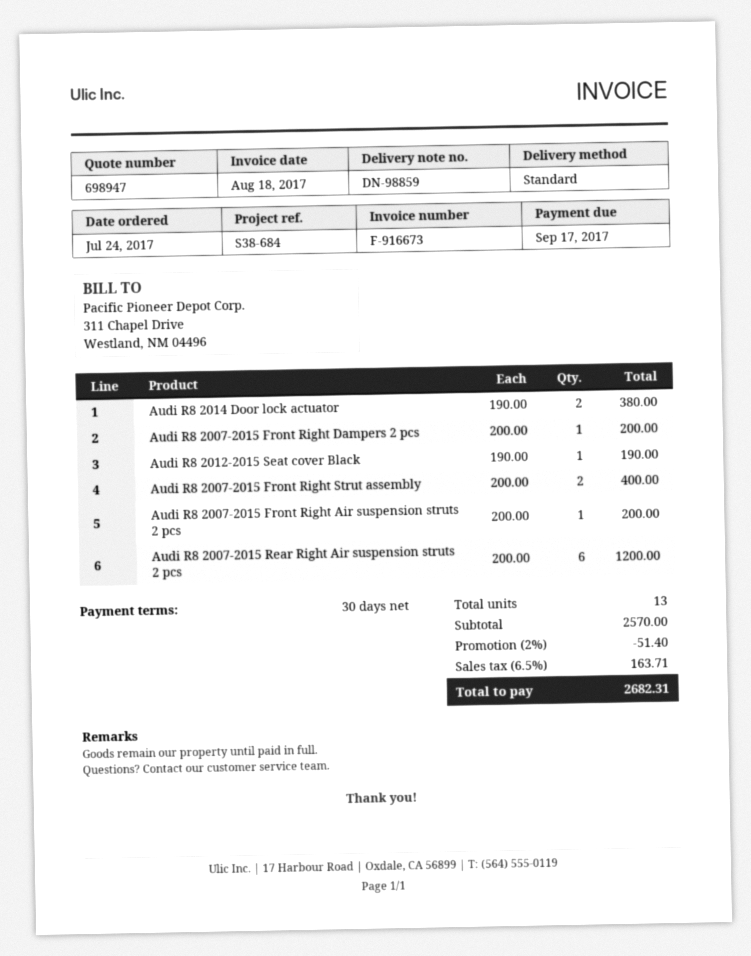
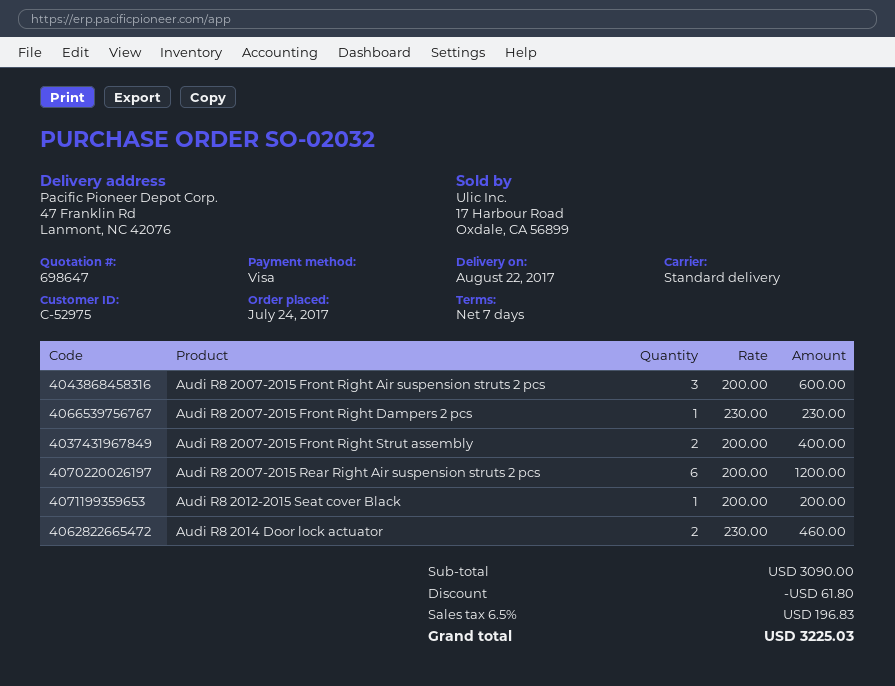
quote number: 698947 -> 698647
payment terms: 30 days -> 7 days
Audi R8 2014 Door lock actuator: 2 x 190.00 = 380.00 -> 2 x 230.00 = 460.00
Audi R8 2007-2015 Front Right Dampers 2 pcs: 1 x 200.00 = 200.00 -> 1 x 230.00 = 230.00
Audi R8 2012-2015 Seat cover Black: 1 x 190.00 = 190.00 -> 1 x 200.00 = 200.00
Audi R8 2007-2015 Front Right Air suspension struts 2 pcs: 1 x 200.00 = 200.00 -> 3 x 200.00 = 600.00
subtotal: 2570.00 -> 3090.00
discount: 51.40 -> 61.80
tax: 6.5% = 163.71 -> 6.5% = 196.83
total: 2682.31 -> 3225.03

